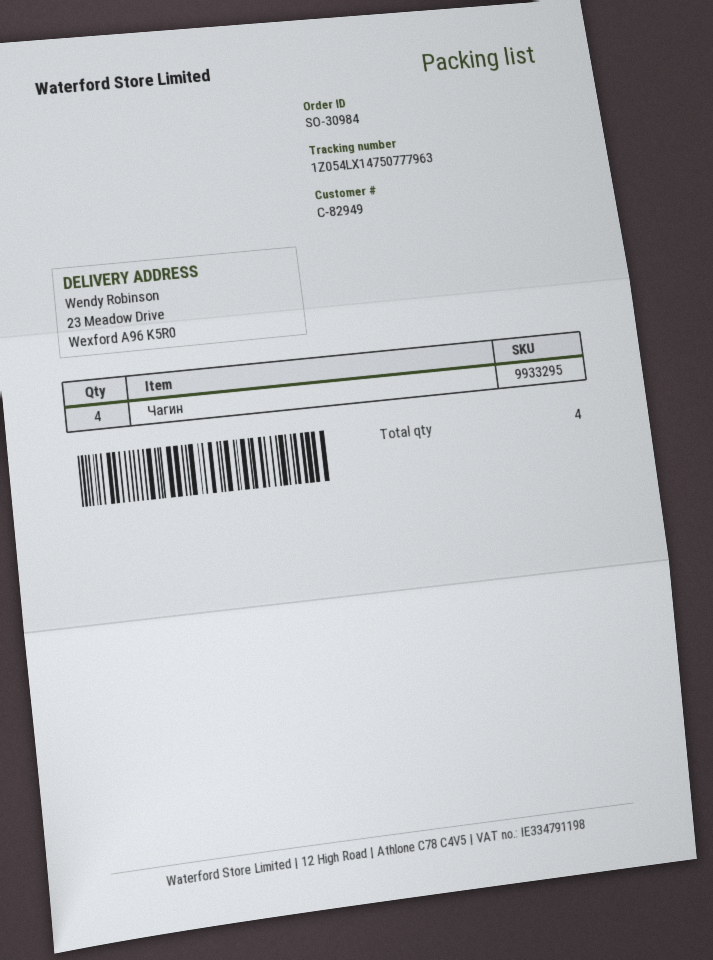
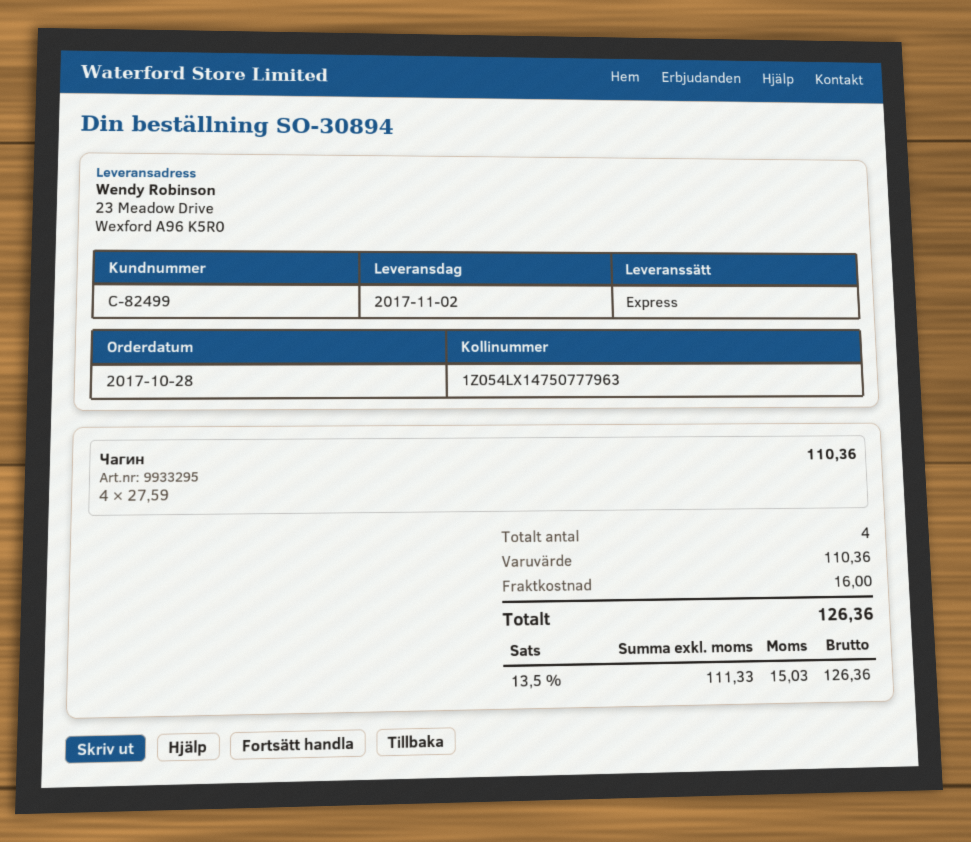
order number: SO-30984 -> SO-30894
customer number: C-82949 -> C-82499

